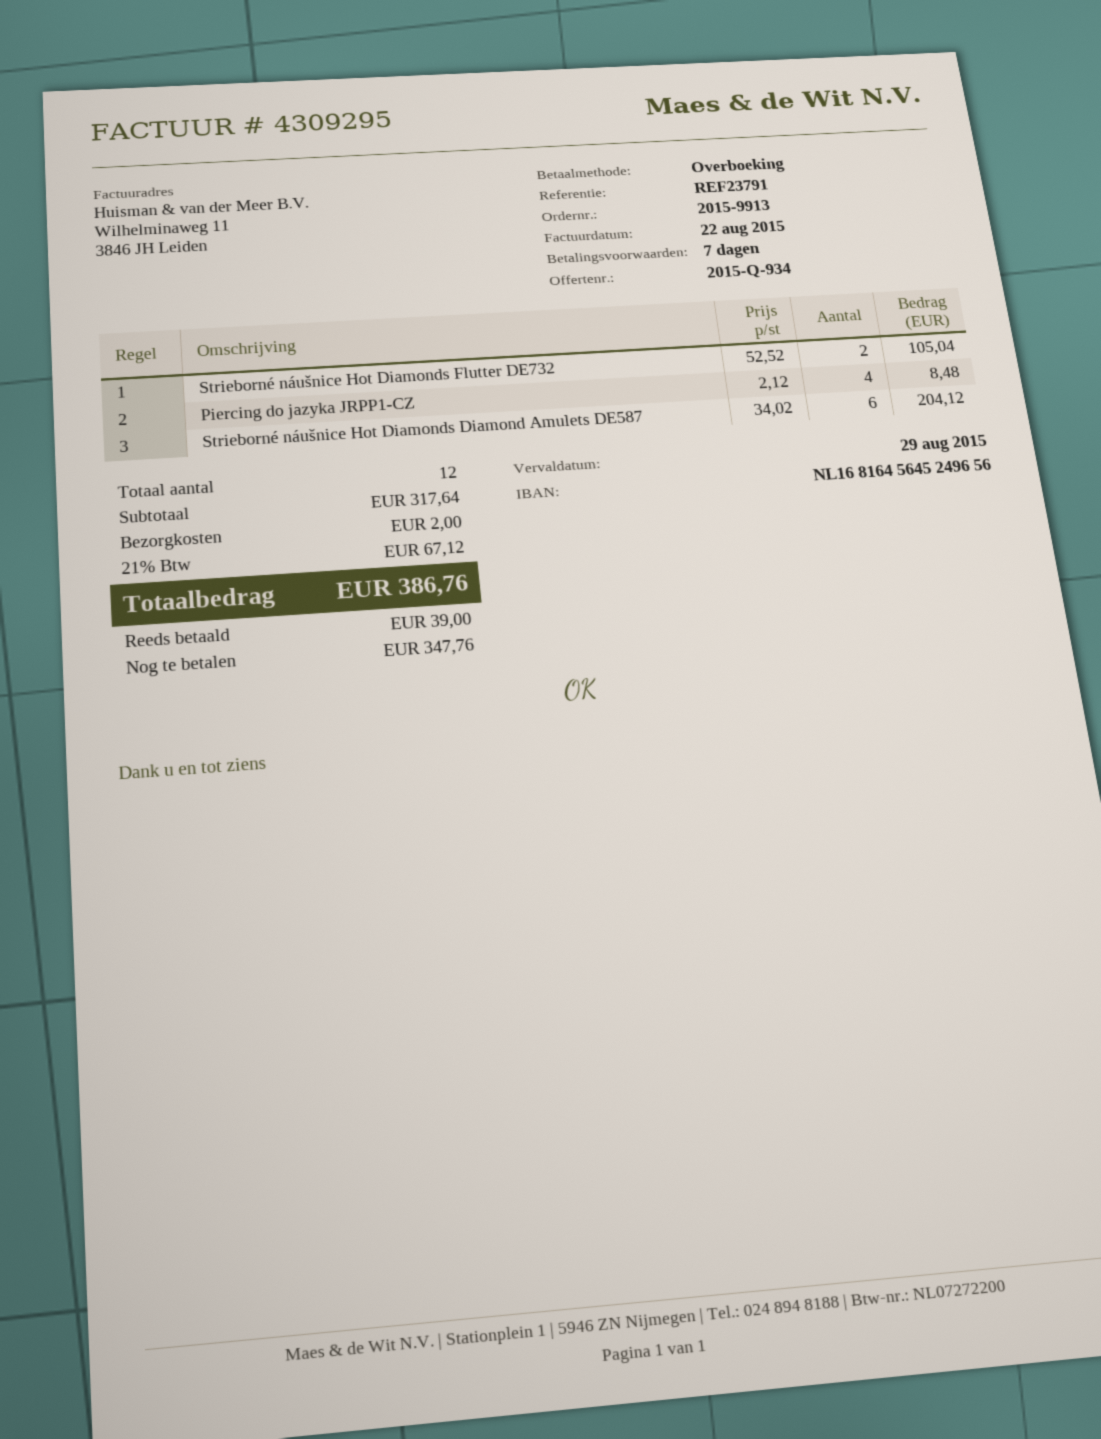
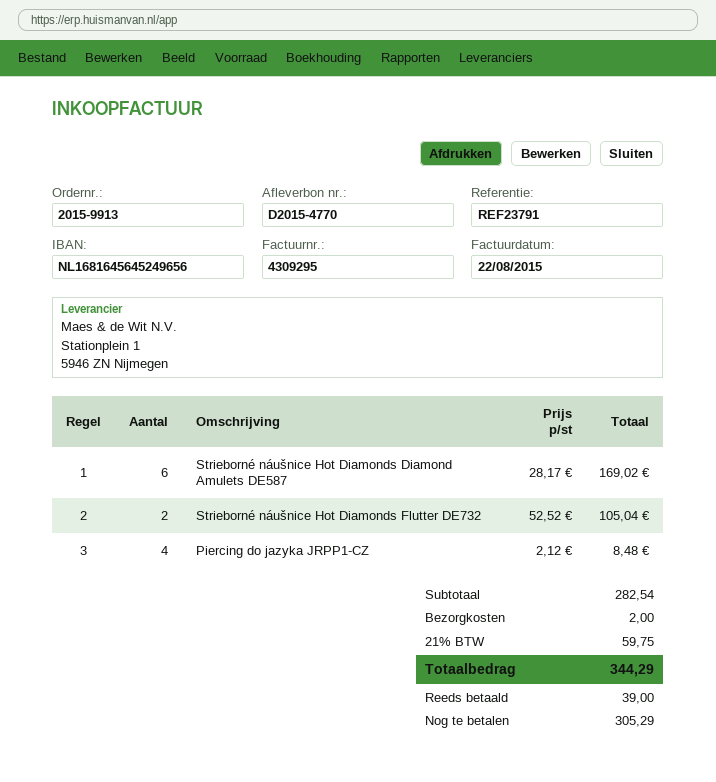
Strieborné náušnice Hot Diamonds Diamond Amulets DE587: 6 x 34.02 = 204.12 -> 6 x 28.17 = 169.02
subtotal: 317.64 -> 282.54
tax: 21% = 67.12 -> 21% = 59.75
total: 386.76 -> 344.29
balance: 347.76 -> 305.29

